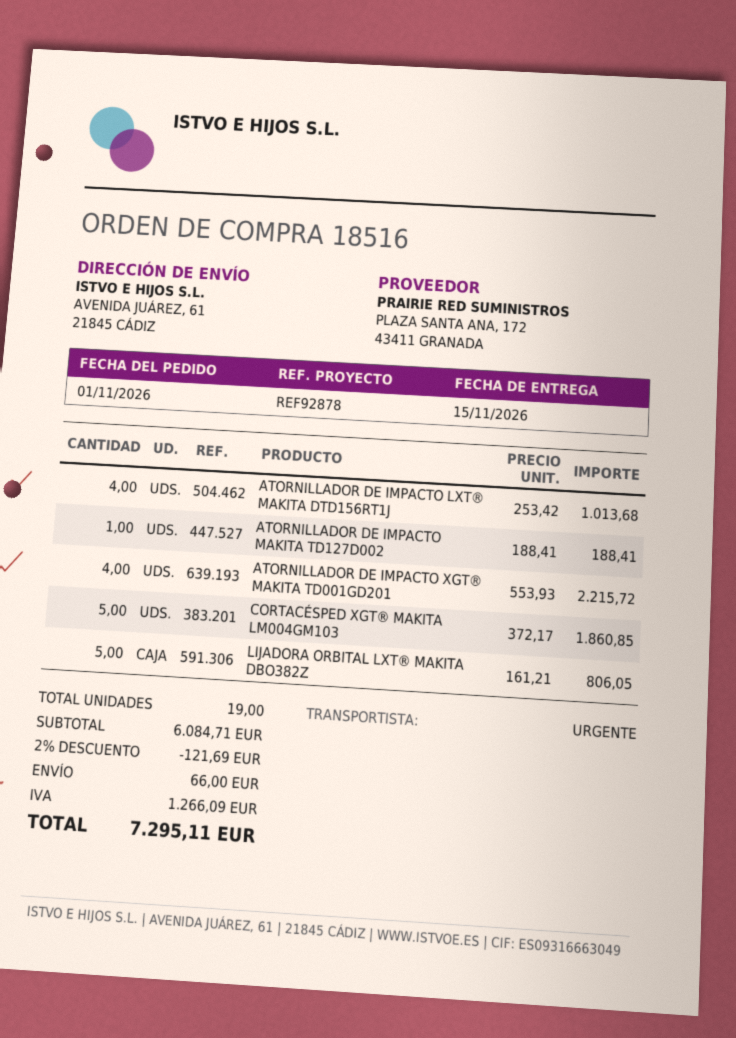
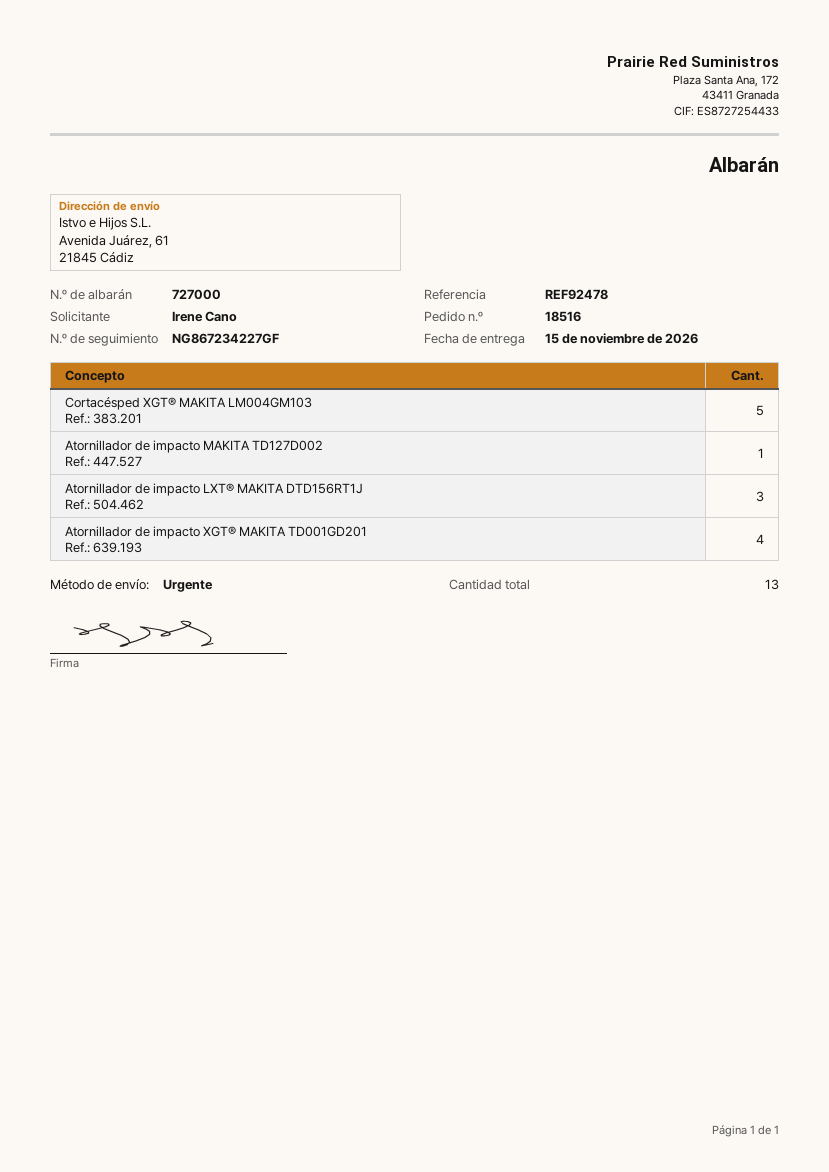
reference: REF92878 -> REF92478
ATORNILLADOR DE IMPACTO LXT® MAKITA DTD156RT1J: 4 -> 3
LIJADORA ORBITAL LXT® MAKITA DBO382Z: 5 -> none
total quantity: 19 -> 13

